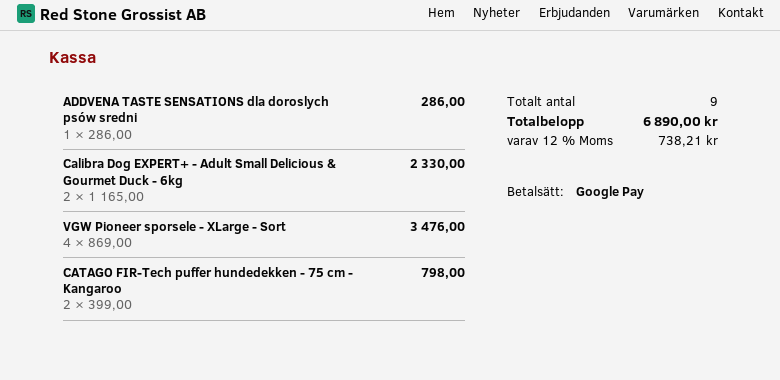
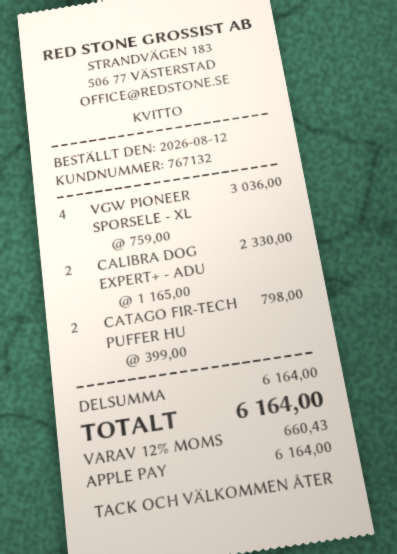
payment method: Google Pay -> Apple Pay
ADDVENA TASTE SENSATIONS dla doroslych psów sredni: 1 x 286.00 = 286.00 -> none
VGW Pioneer sporsele - XLarge - Sort: 4 x 869.00 = 3476.00 -> 4 x 759.00 = 3036.00
tax: 12% = 738.21 -> 12% = 660.43
total: 6890.00 -> 6164.00

